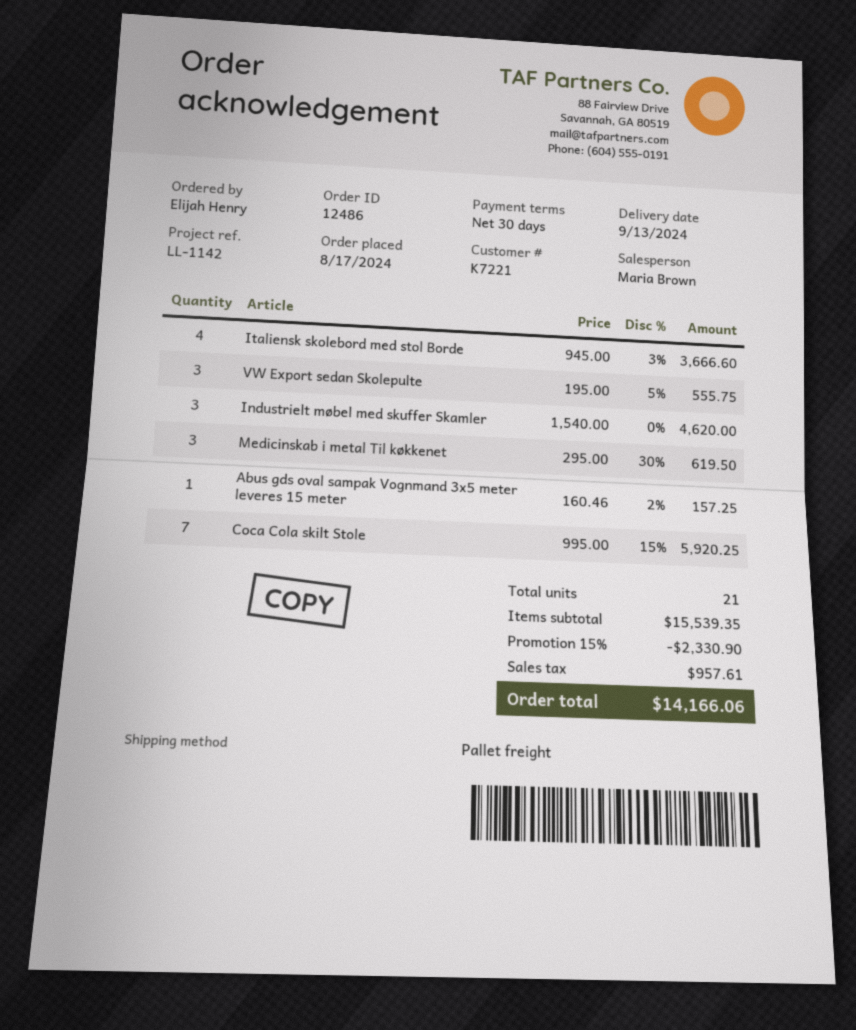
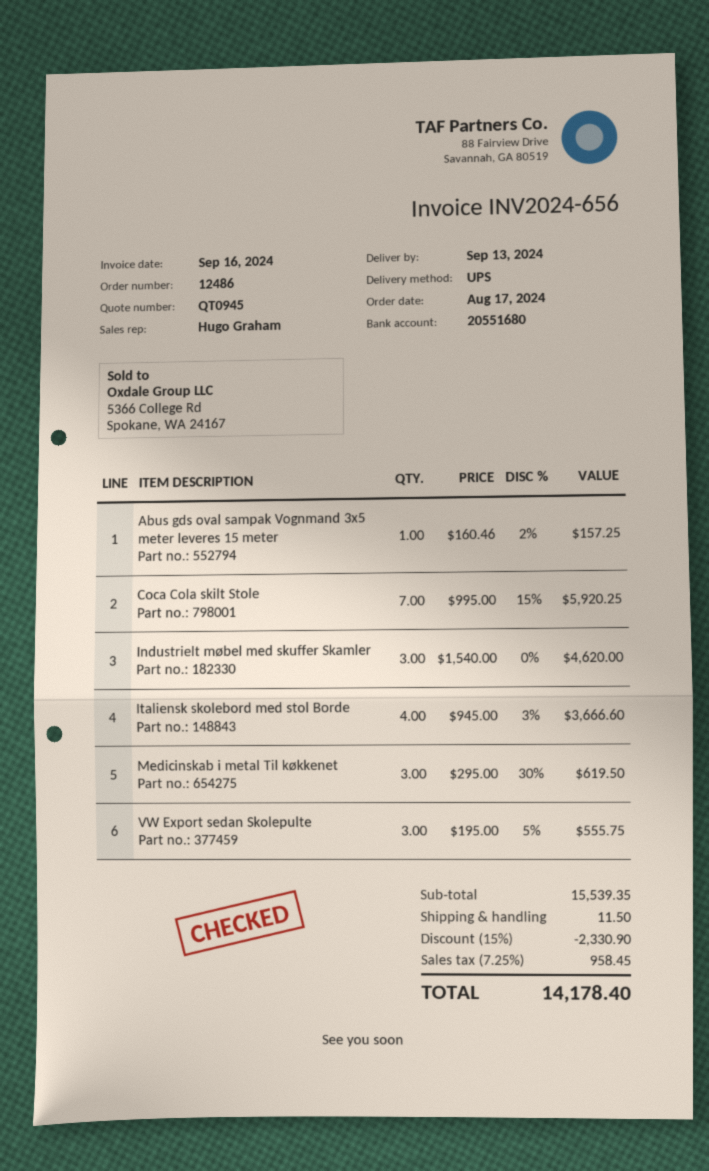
sales rep: Maria Brown -> Hugo Graham
shipping method: pallet freight -> UPS
shipping: none -> 11.50
tax: 957.61 -> 958.45
total: 14166.06 -> 14178.40

